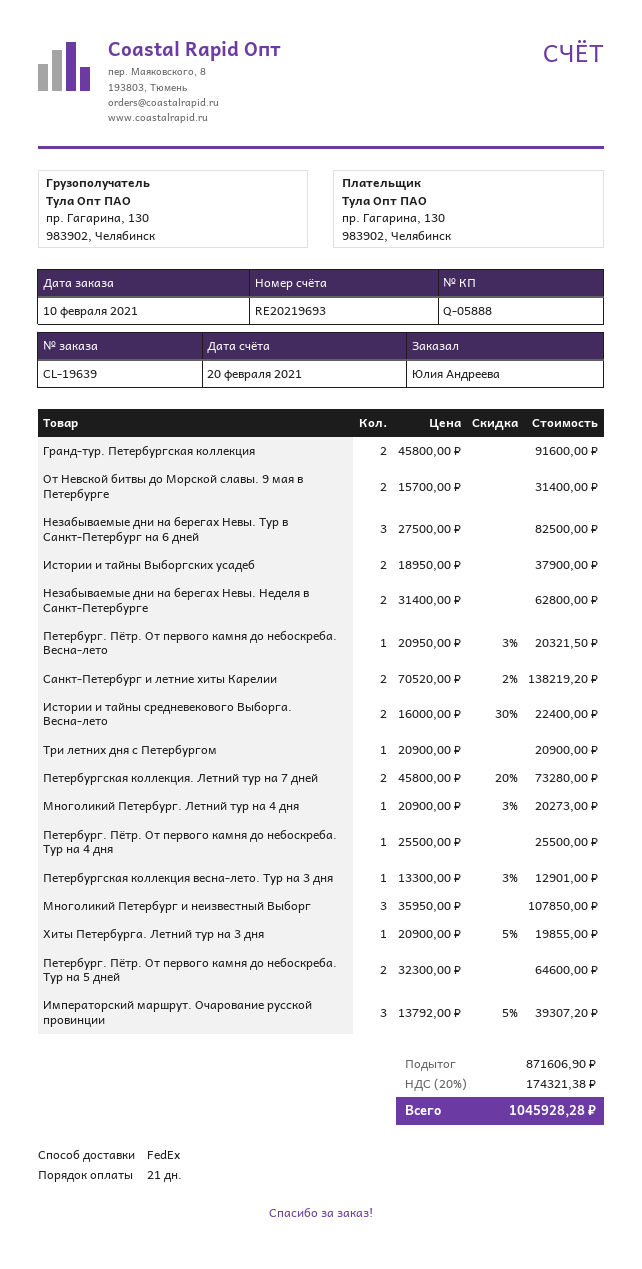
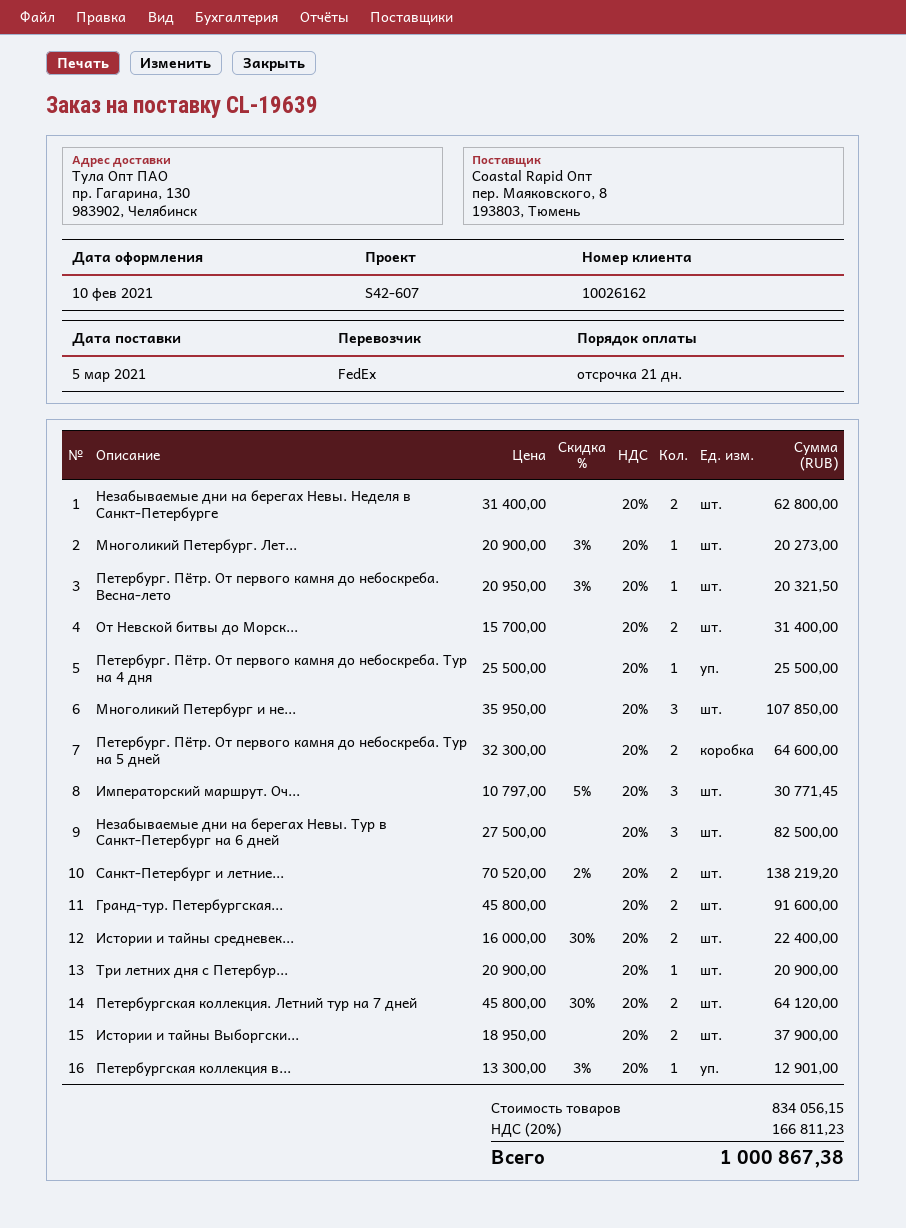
Петербургская коллекция. Летний тур на 7 дней: 2 x 45800.00 - 20% = 73280.00 -> 2 x 45800.00 - 30% = 64120.00
Хиты Петербурга. Летний тур на 3 дня: 1 x 20900.00 - 5% = 19855.00 -> none
Императорский маршрут. Очарование русской провинции: 3 x 13792.00 - 5% = 39307.20 -> 3 x 10797.00 - 5% = 30771.45
subtotal: 871606.90 -> 834056.15
tax: 20% = 174321.38 -> 20% = 166811.23
total: 1045928.28 -> 1000867.38

